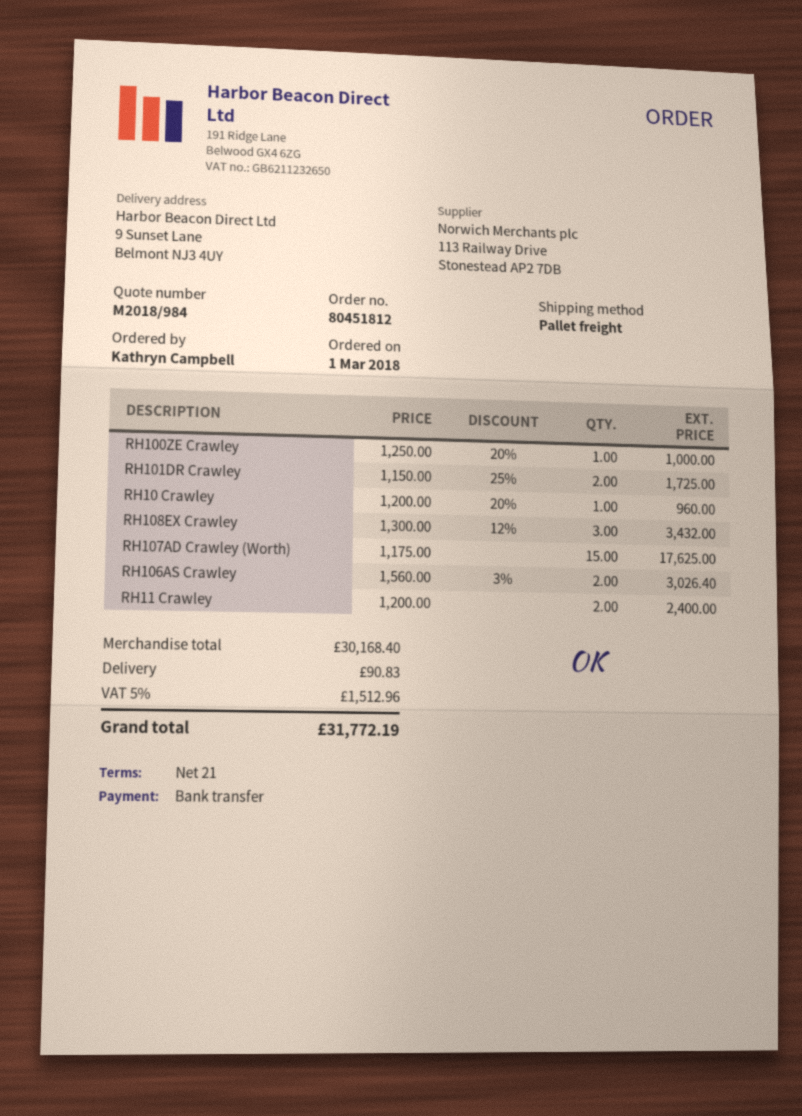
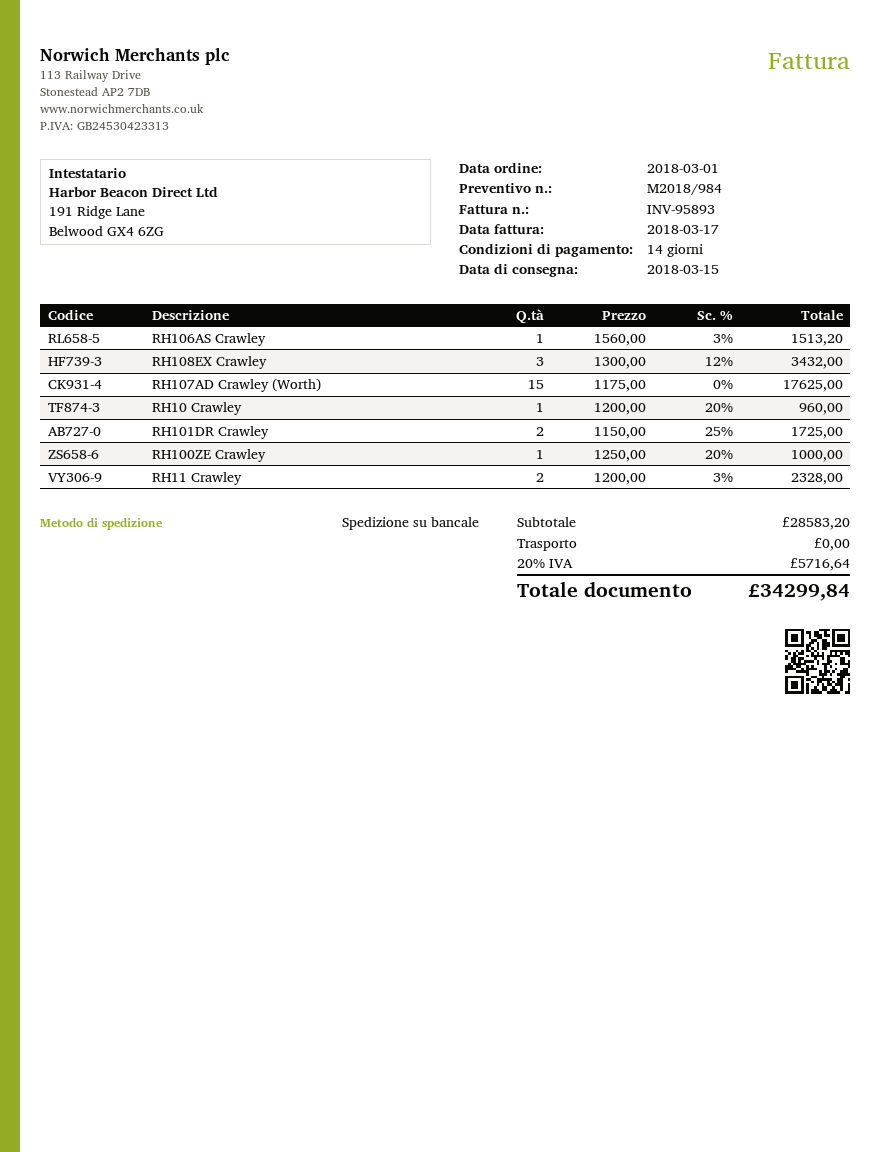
payment terms: 21 days -> 14 days
RH106AS Crawley: 2 x 1560.00 - 3% = 3026.40 -> 1 x 1560.00 - 3% = 1513.20
RH11 Crawley: 2 x 1200.00 = 2400.00 -> 2 x 1200.00 - 3% = 2328.00
subtotal: 30168.40 -> 28583.20
shipping: 90.83 -> 0.00
tax: 5% = 1512.96 -> 20% = 5716.64
total: 31772.19 -> 34299.84

